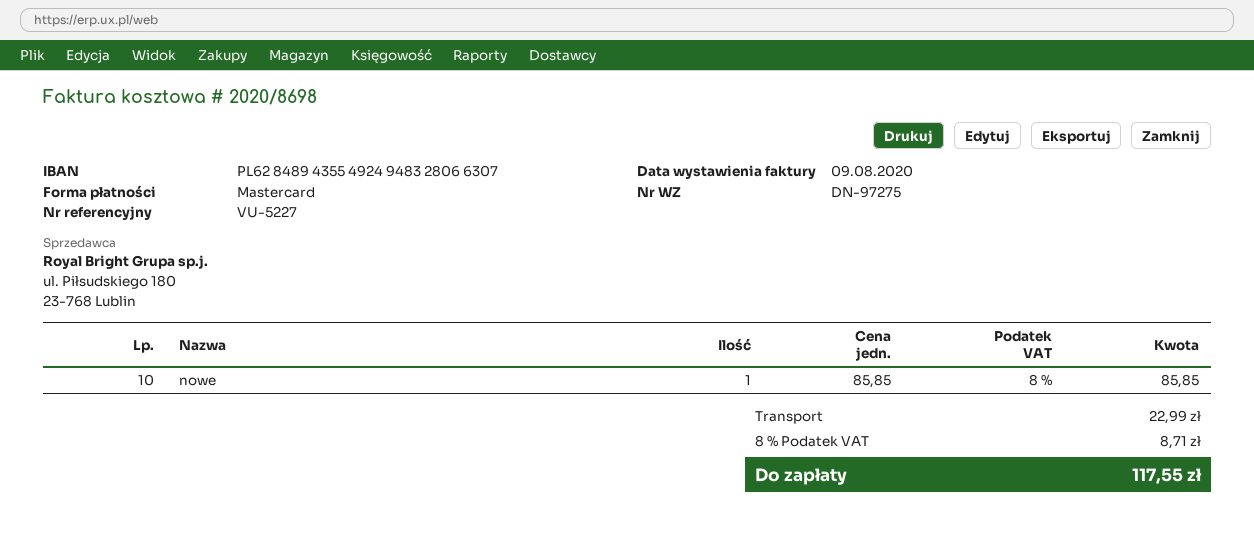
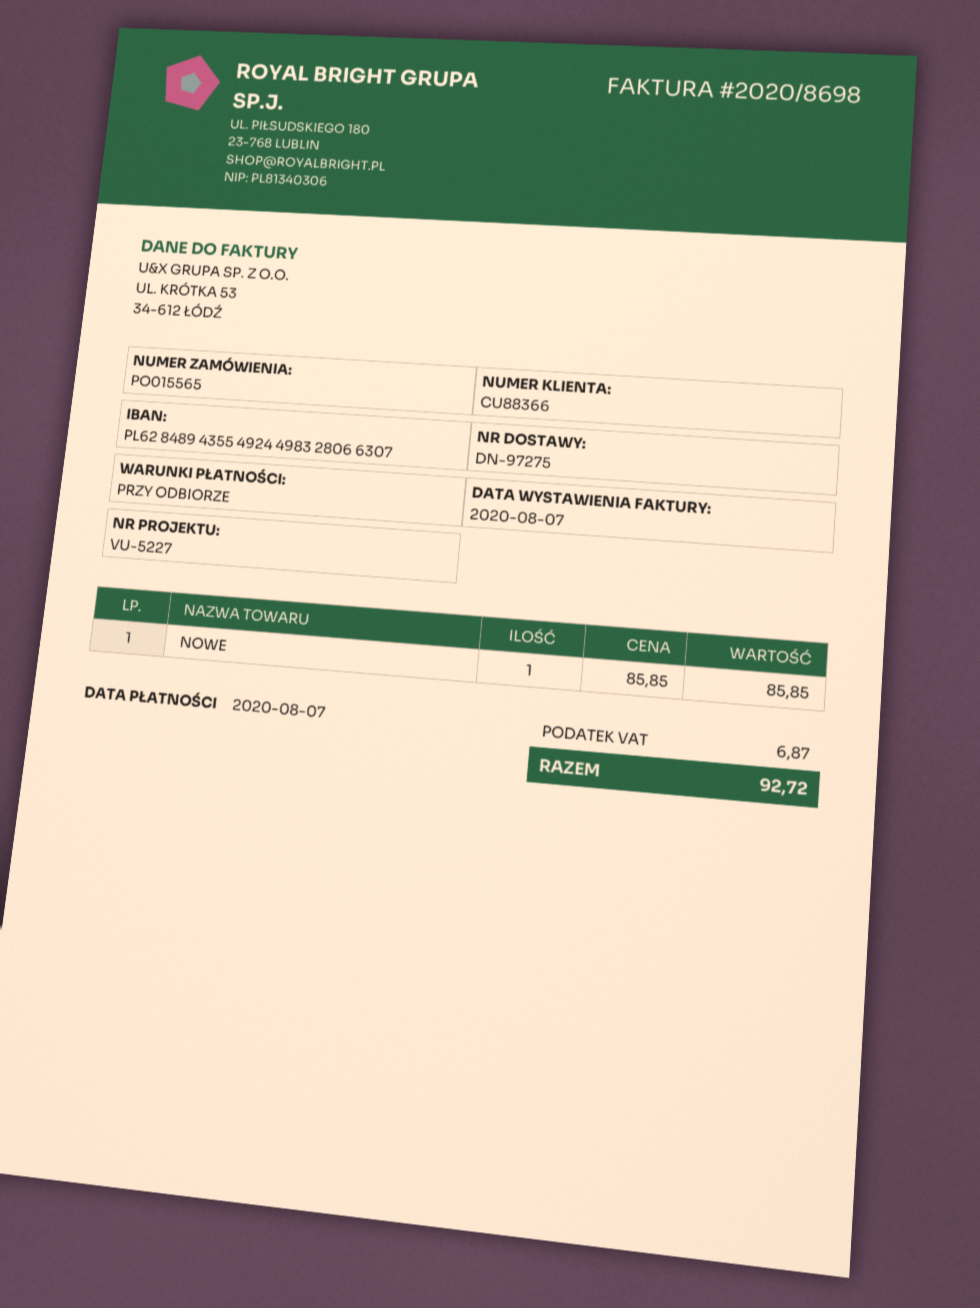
invoice date: 2020-08-09 -> 2020-08-07
bank account: PL62848943554924948328066307 -> PL62848943554924498328066307
shipping: 22.99 -> none
tax: 8.71 -> 6.87
total: 117.55 -> 92.72

